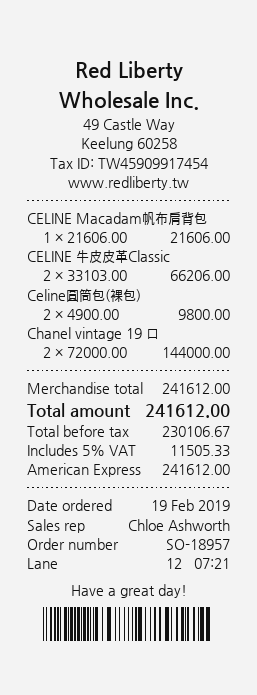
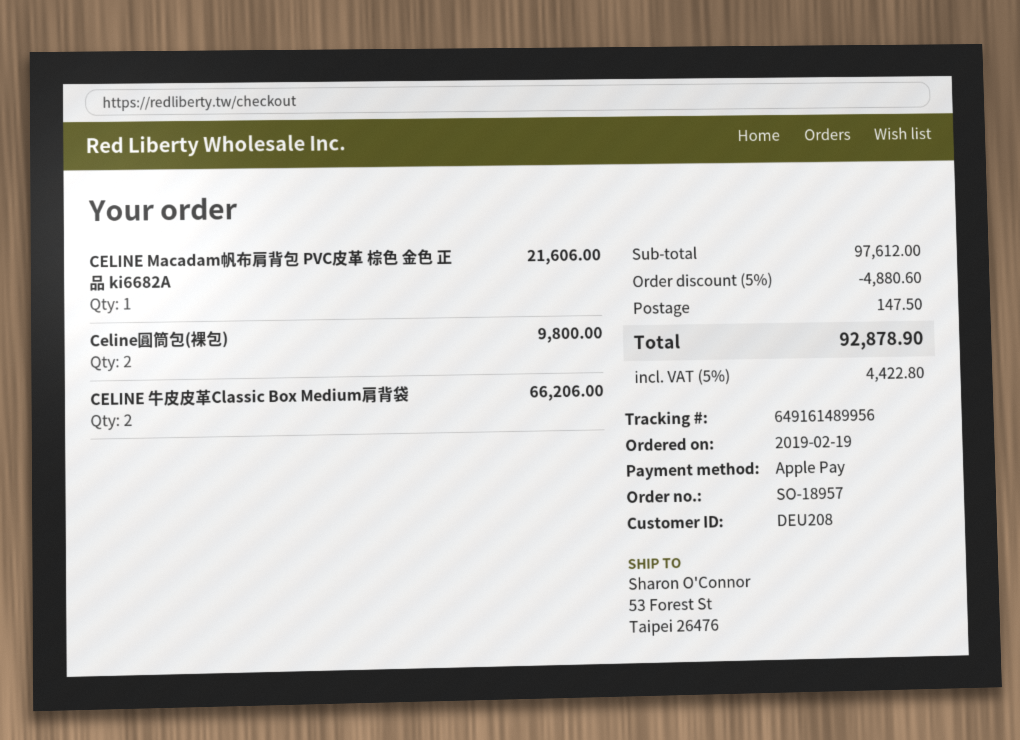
payment method: American Express -> Apple Pay
Chanel vintage 19 口: 2 for 144000.00 -> none
subtotal: 241612.00 -> 97612.00
discount: none -> 5% = 4880.60
shipping: none -> 147.50
tax: 5% = 11505.33 -> 5% = 4422.80
total: 241612.00 -> 92878.90

